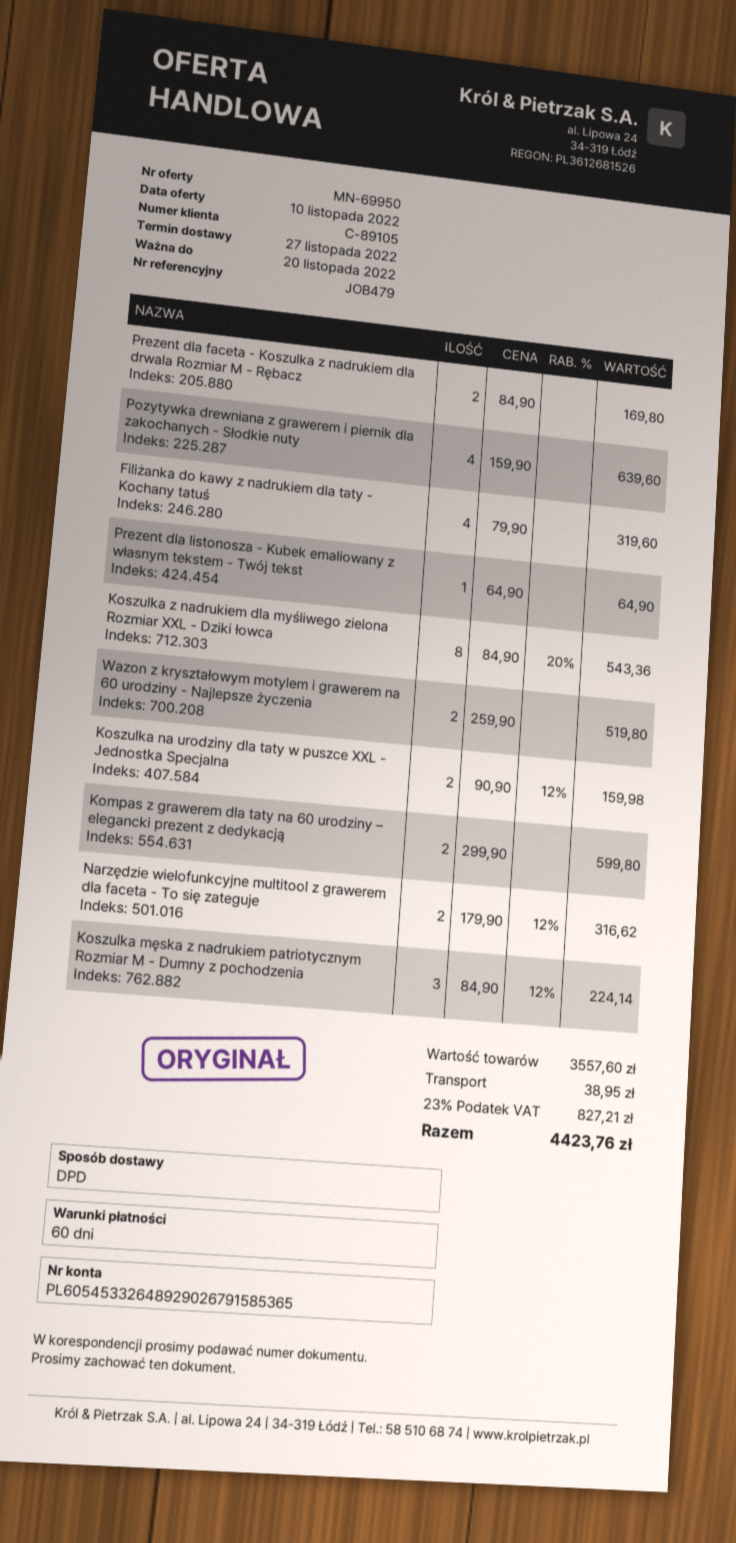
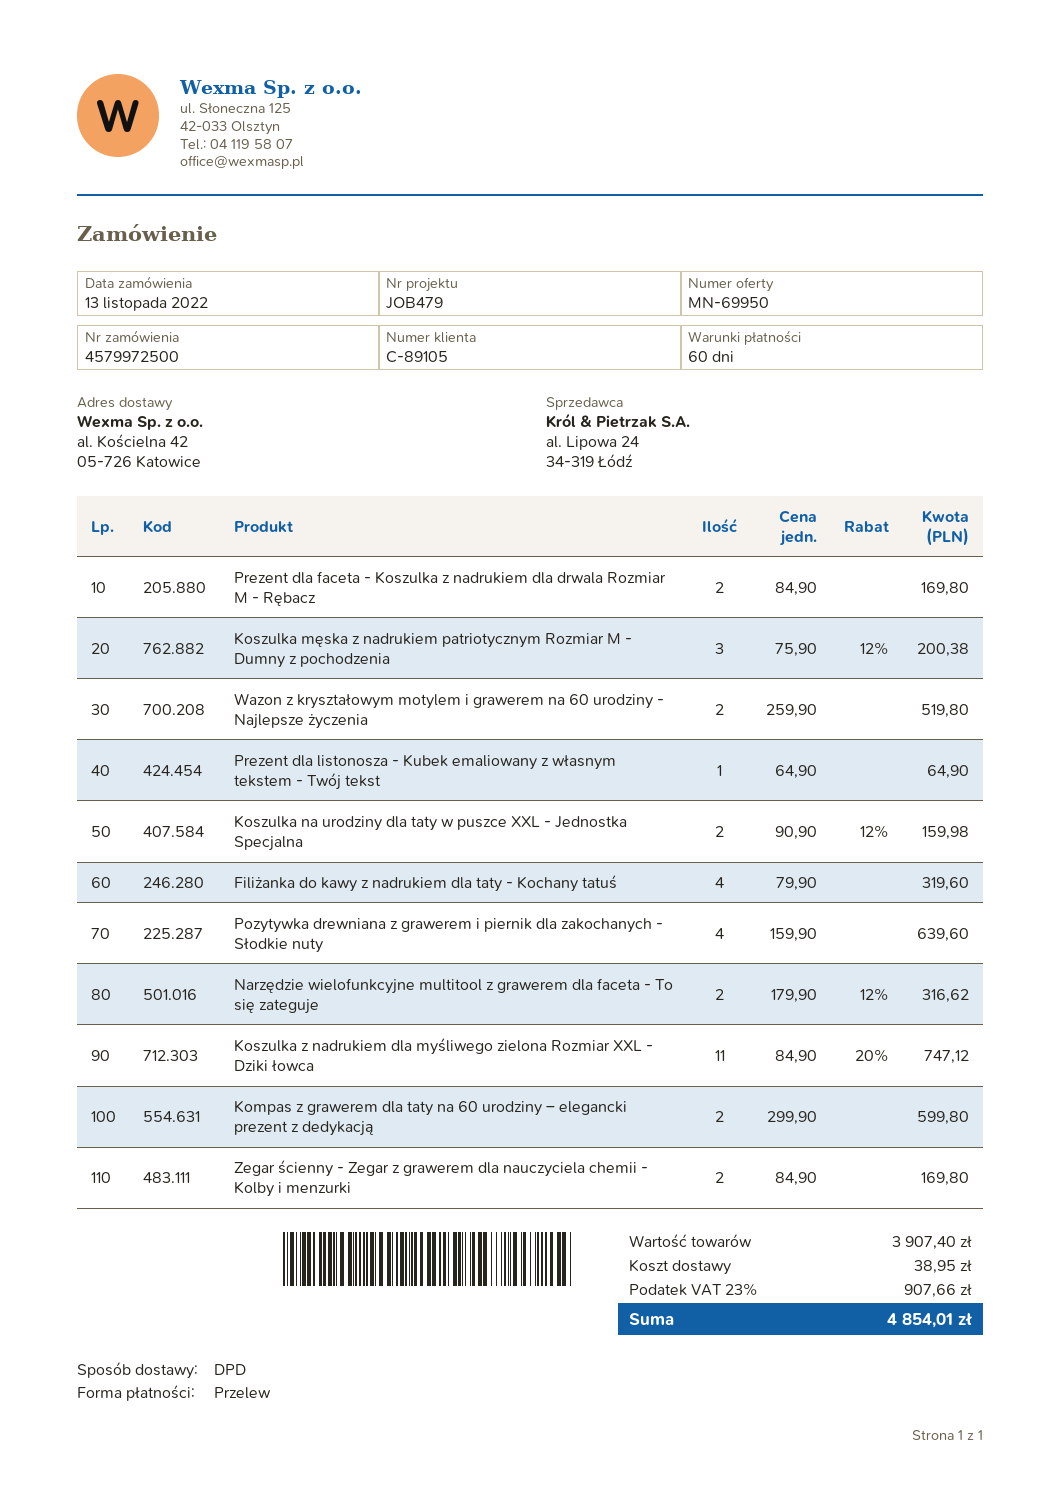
Koszulka z nadrukiem dla myśliwego zielona Rozmiar XXL - Dziki łowca: 8 x 84.90 - 20% = 543.36 -> 11 x 84.90 - 20% = 747.12
Koszulka męska z nadrukiem patriotycznym Rozmiar M - Dumny z pochodzenia: 3 x 84.90 - 12% = 224.14 -> 3 x 75.90 - 12% = 200.38
Zegar ścienny - Zegar z grawerem dla nauczyciela chemii - Kolby i menzurki: none -> 2 x 84.90 = 169.80
subtotal: 3557.60 -> 3907.40
tax: 23% = 827.21 -> 23% = 907.66
total: 4423.76 -> 4854.01

